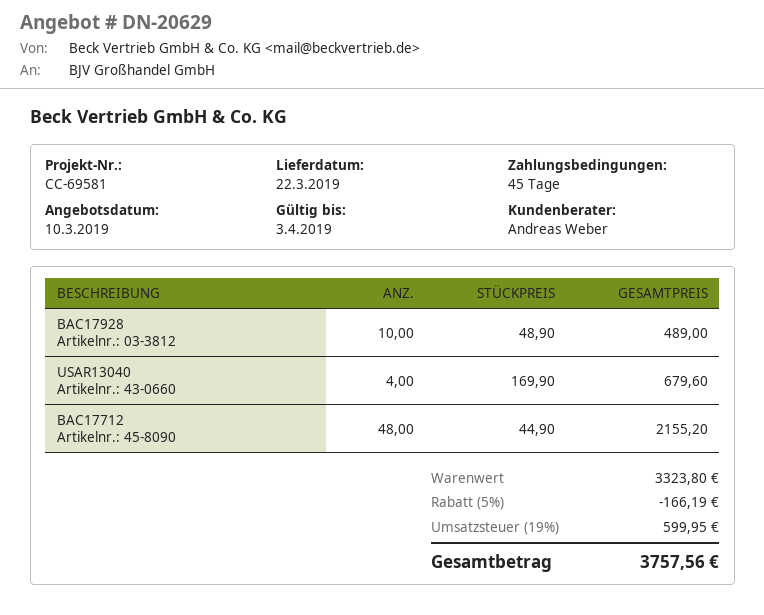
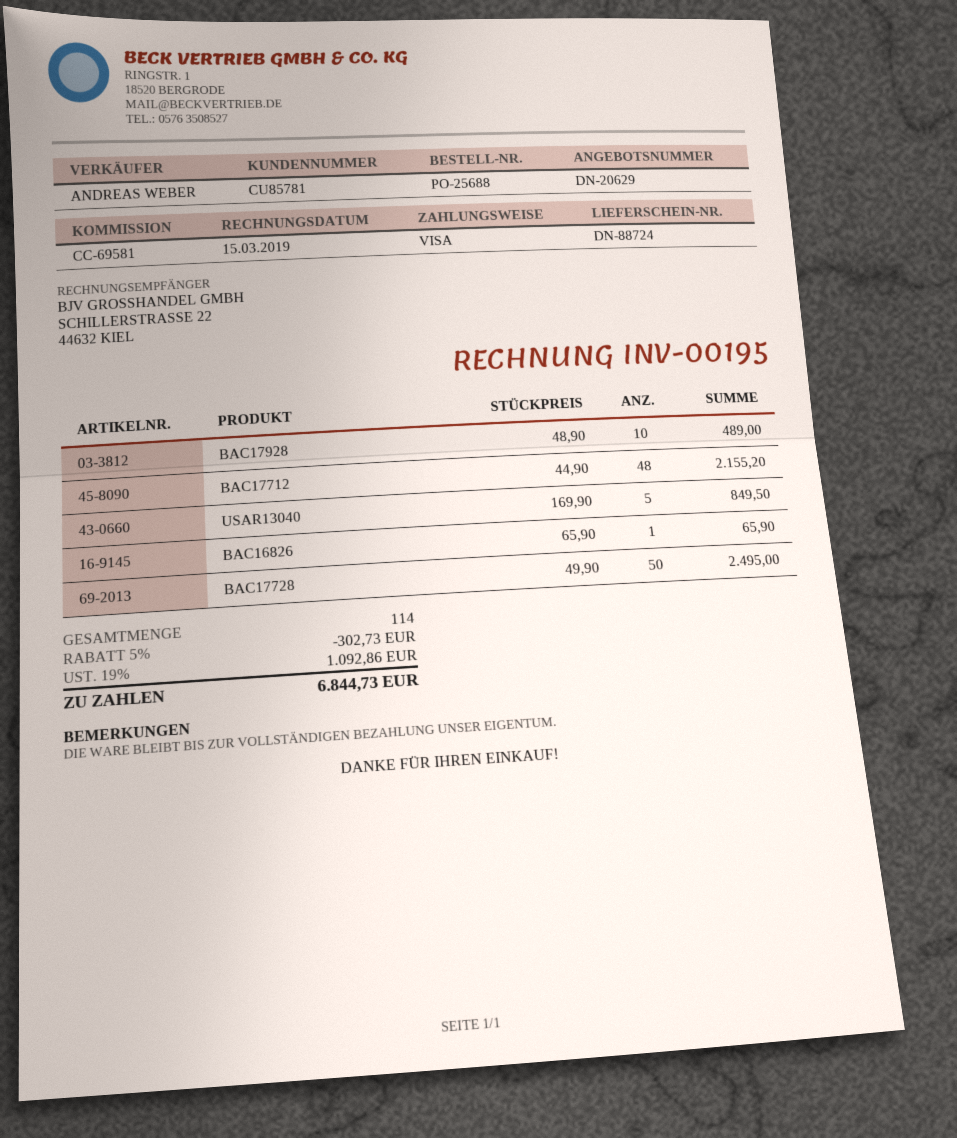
USAR13040: 4 x 169.90 = 679.60 -> 5 x 169.90 = 849.50
BAC16826: none -> 1 x 65.90 = 65.90
BAC17728: none -> 50 x 49.90 = 2495.00
discount: 5% = 166.19 -> 5% = 302.73
tax: 19% = 599.95 -> 19% = 1092.86
total: 3757.56 -> 6844.73

